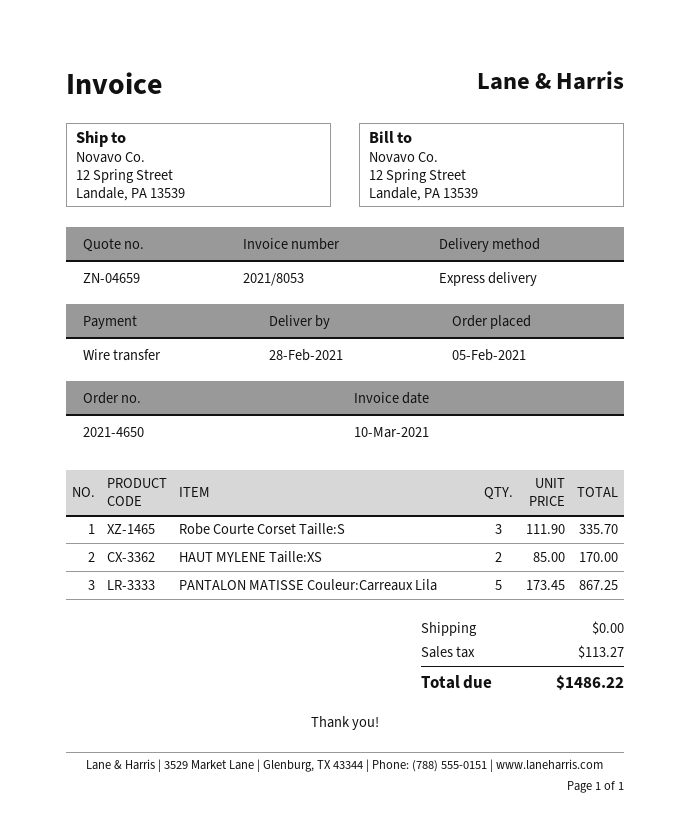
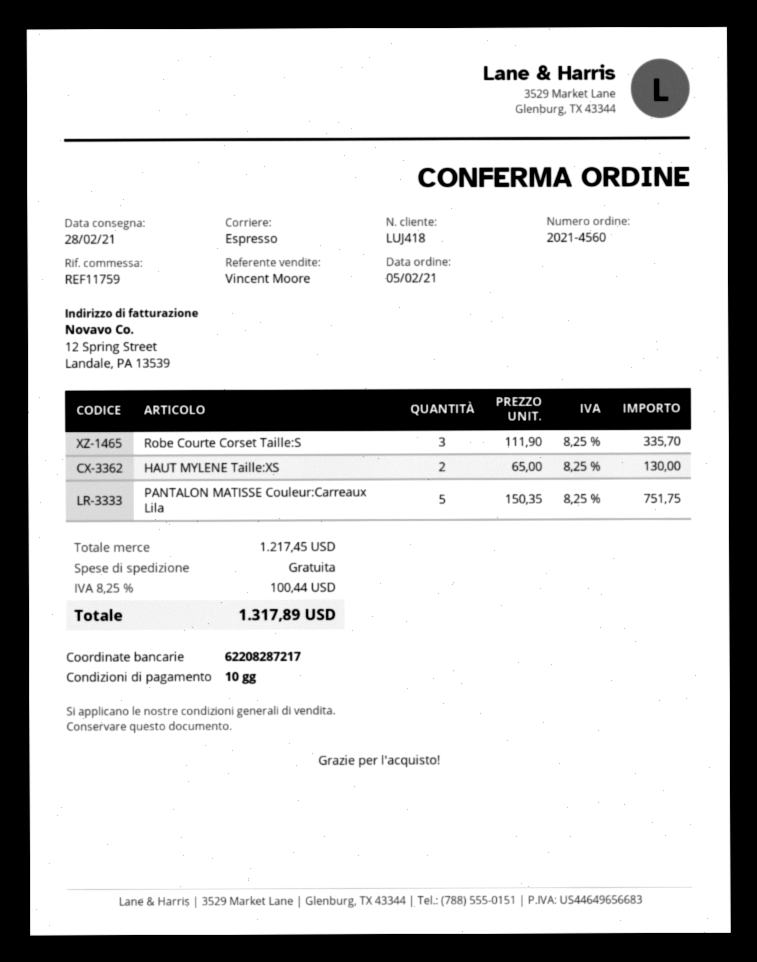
order number: 2021-4650 -> 2021-4560
HAUT MYLENE Taille:XS: 2 x 85.00 = 170.00 -> 2 x 65.00 = 130.00
PANTALON MATISSE Couleur:Carreaux Lila: 5 x 173.45 = 867.25 -> 5 x 150.35 = 751.75
tax: 113.27 -> 100.44
total: 1486.22 -> 1317.89

